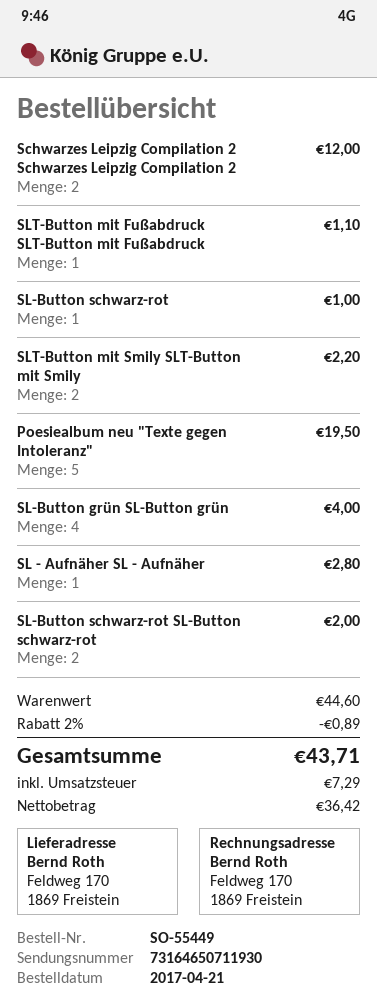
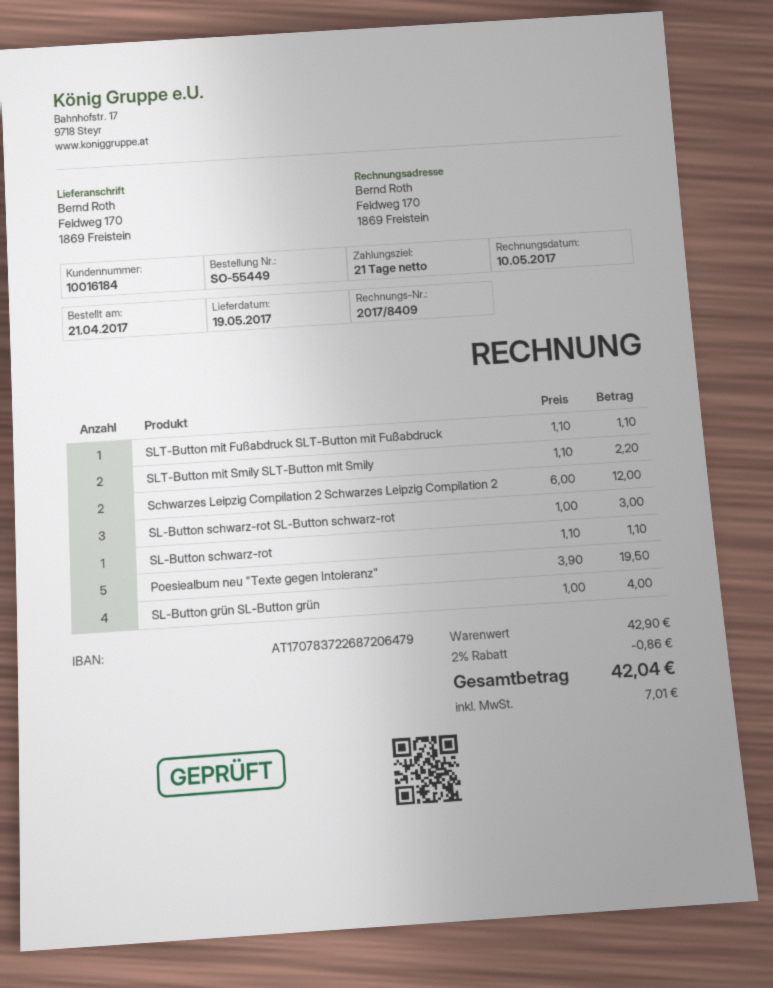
SL-Button schwarz-rot: 1 for 1.00 -> 1 for 1.10
SL - Aufnäher SL - Aufnäher: 1 for 2.80 -> none
SL-Button schwarz-rot SL-Button schwarz-rot: 2 for 2.00 -> 3 for 3.00
subtotal: 44.60 -> 42.90
discount: 2% = 0.89 -> 2% = 0.86
tax: 7.29 -> 7.01
total: 43.71 -> 42.04

